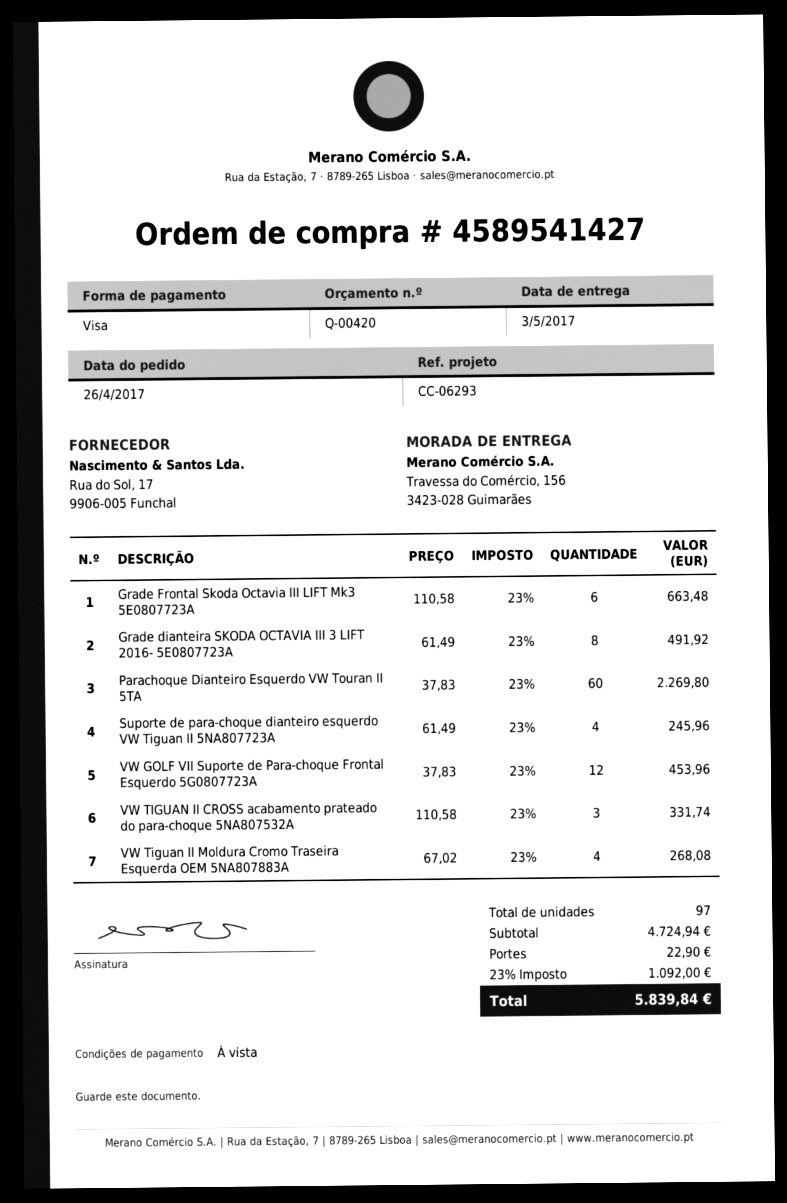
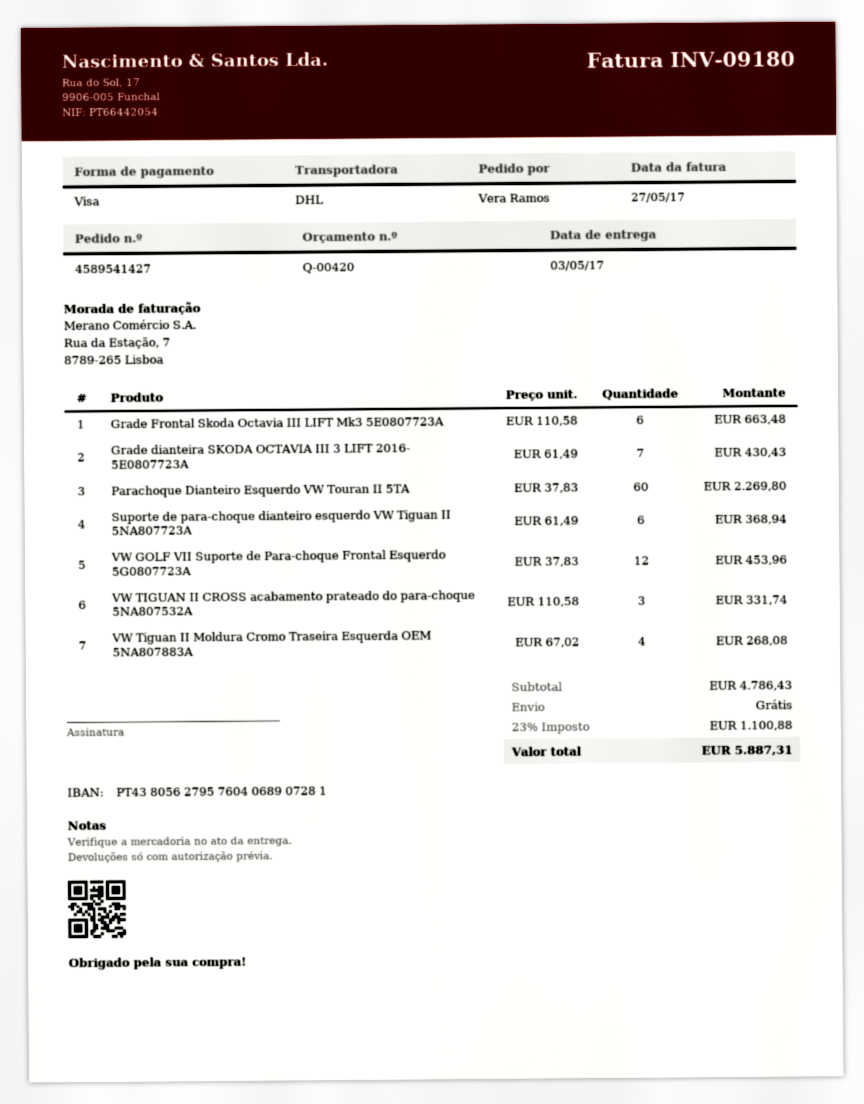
Grade dianteira SKODA OCTAVIA III 3 LIFT 2016- 5E0807723A: 8 x 61.49 = 491.92 -> 7 x 61.49 = 430.43
Suporte de para-choque dianteiro esquerdo VW Tiguan II 5NA807723A: 4 x 61.49 = 245.96 -> 6 x 61.49 = 368.94
subtotal: 4724.94 -> 4786.43
shipping: 22.90 -> 0.00
tax: 23% = 1092.00 -> 23% = 1100.88
total: 5839.84 -> 5887.31

